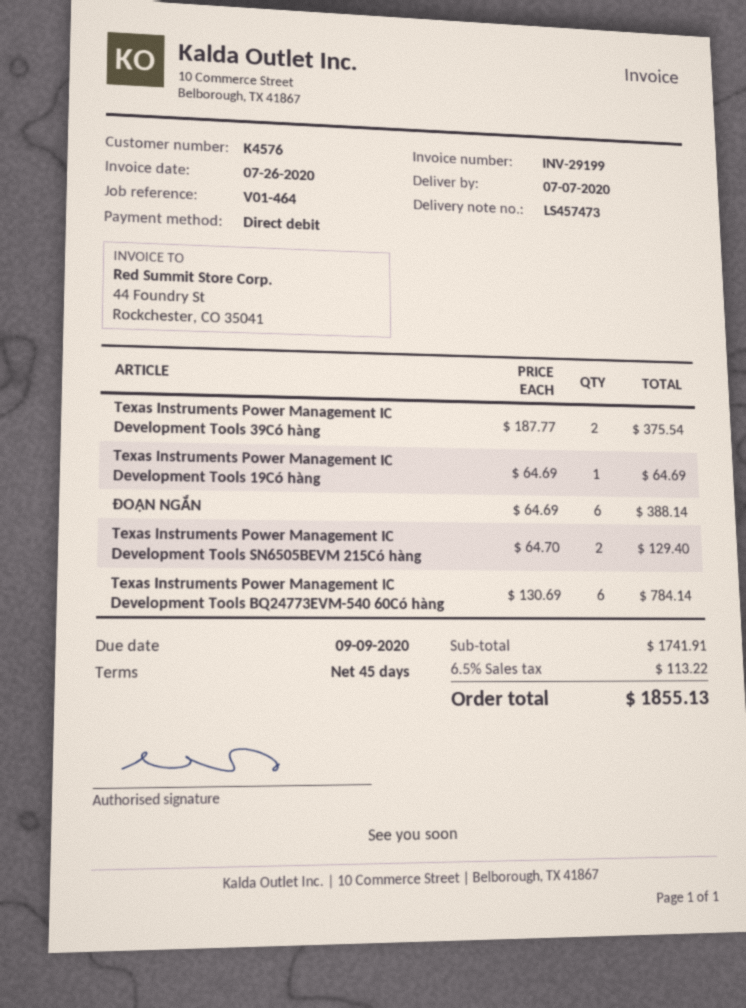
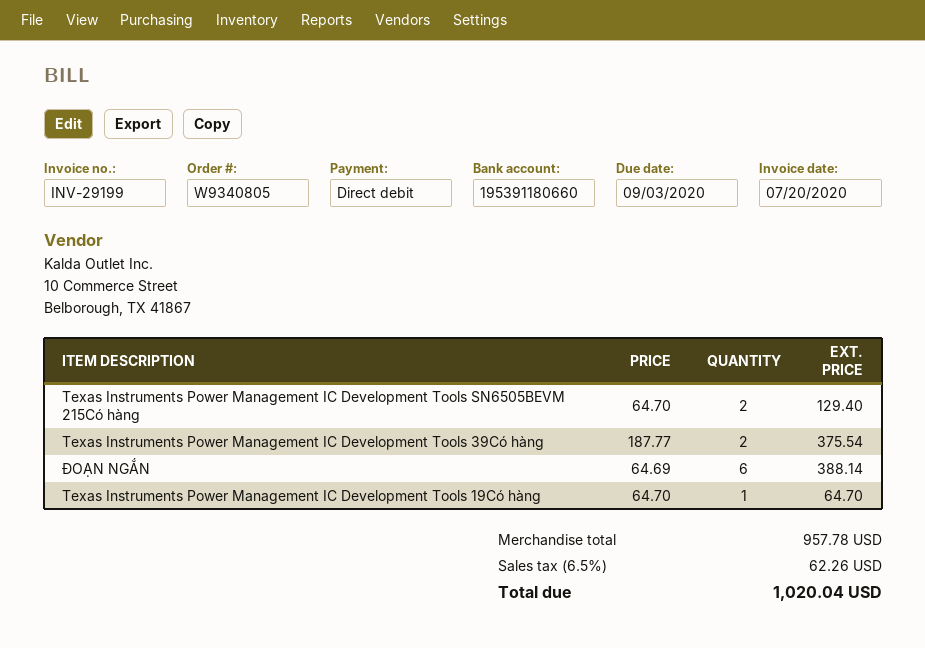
invoice date: 2020-07-26 -> 2020-07-20
due date: 2020-09-09 -> 2020-09-03
Texas Instruments Power Management IC Development Tools 19Có hàng: 1 x 64.69 = 64.69 -> 1 x 64.70 = 64.70
Texas Instruments Power Management IC Development Tools BQ24773EVM-540 60Có hàng: 6 x 130.69 = 784.14 -> none
subtotal: 1741.91 -> 957.78
tax: 6.5% = 113.22 -> 6.5% = 62.26
total: 1855.13 -> 1020.04

